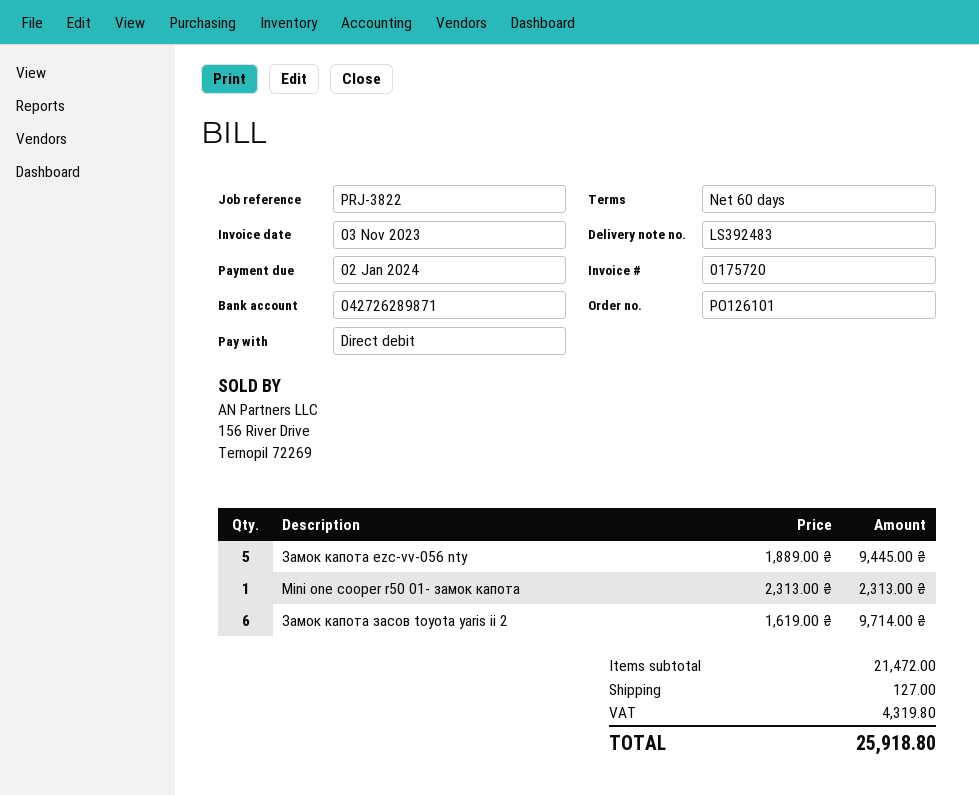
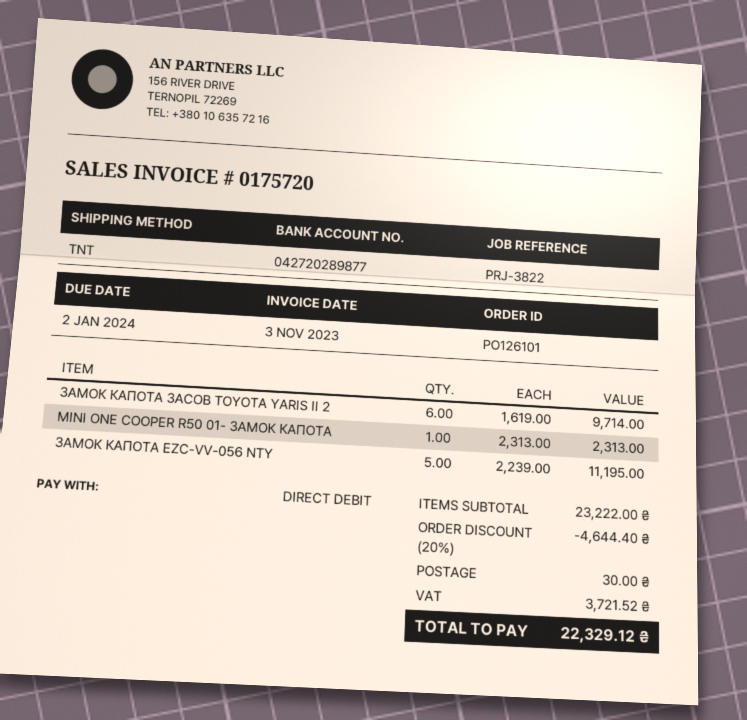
bank account: 042726289871 -> 042720289877
Замок капота ezc-vv-056 nty: 5 x 1889.00 = 9445.00 -> 5 x 2239.00 = 11195.00
subtotal: 21472.00 -> 23222.00
discount: none -> 20% = 4644.40
shipping: 127.00 -> 30.00
tax: 4319.80 -> 3721.52
total: 25918.80 -> 22329.12

